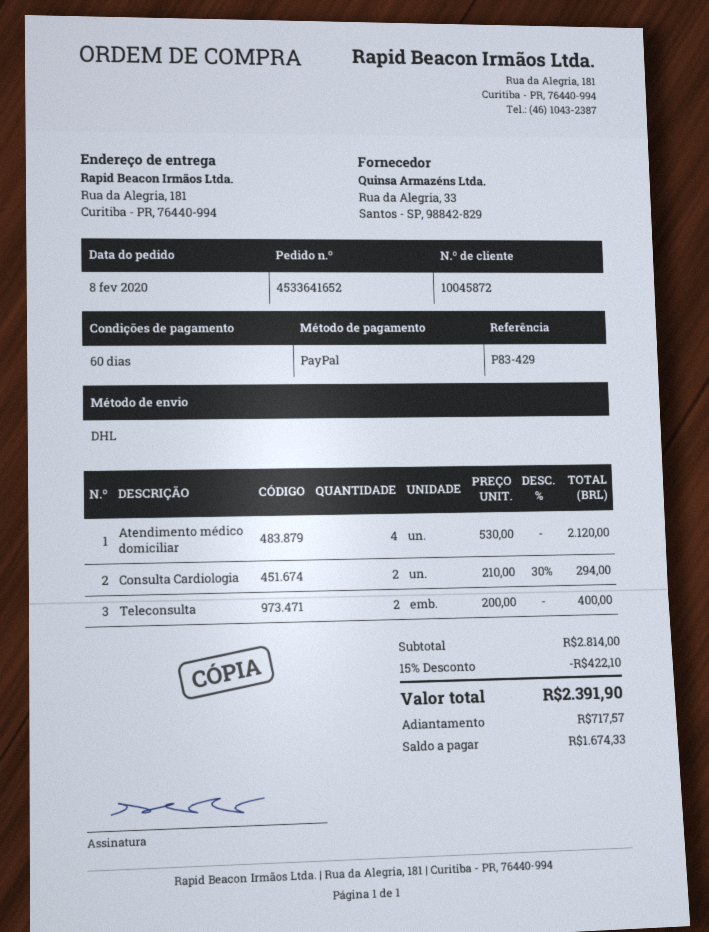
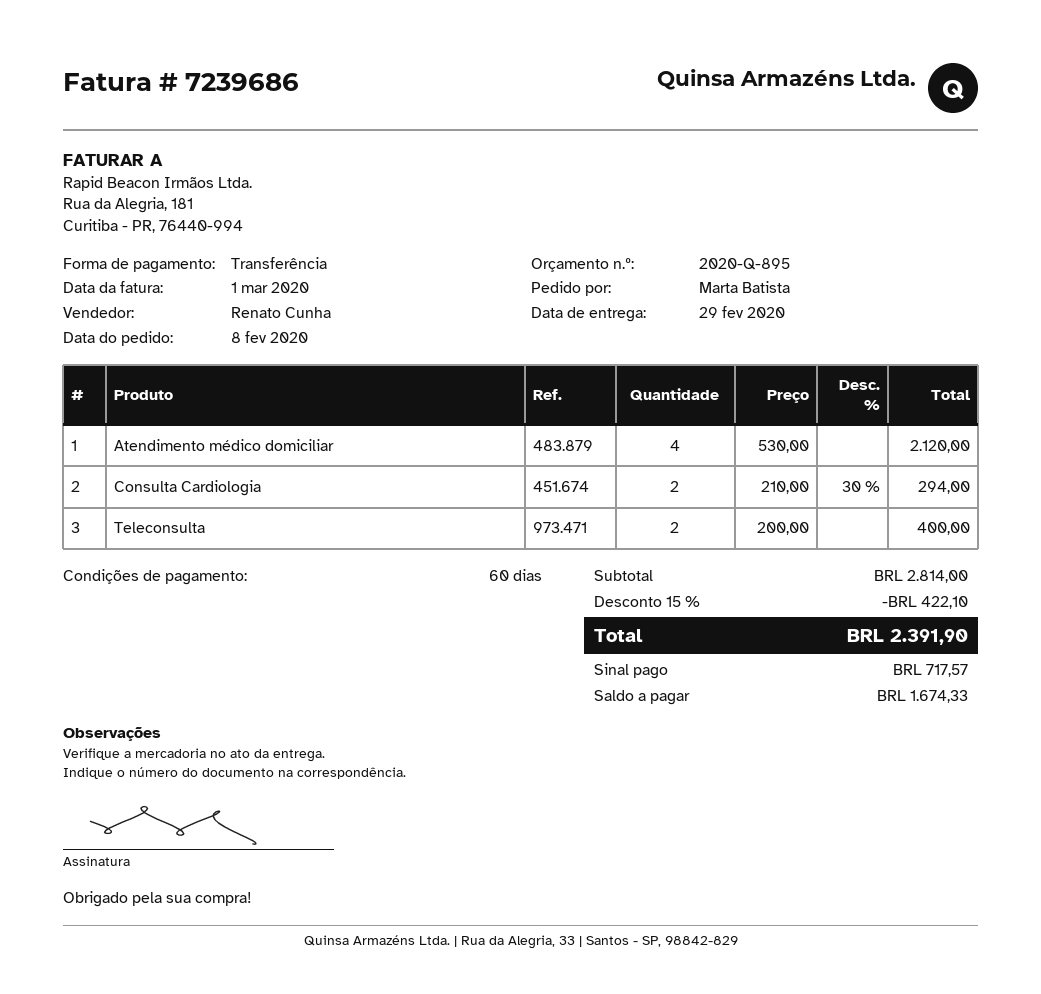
payment method: PayPal -> bank transfer

